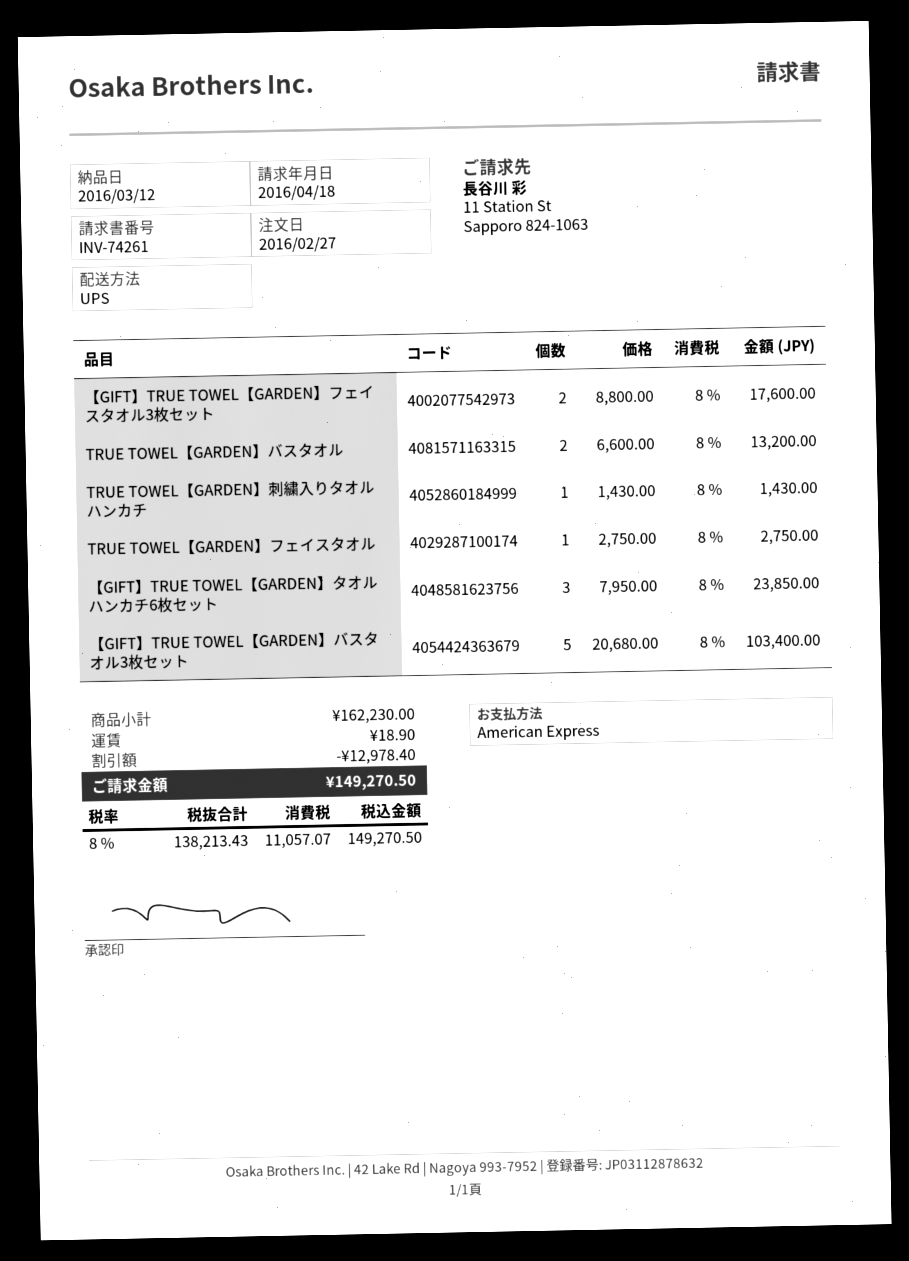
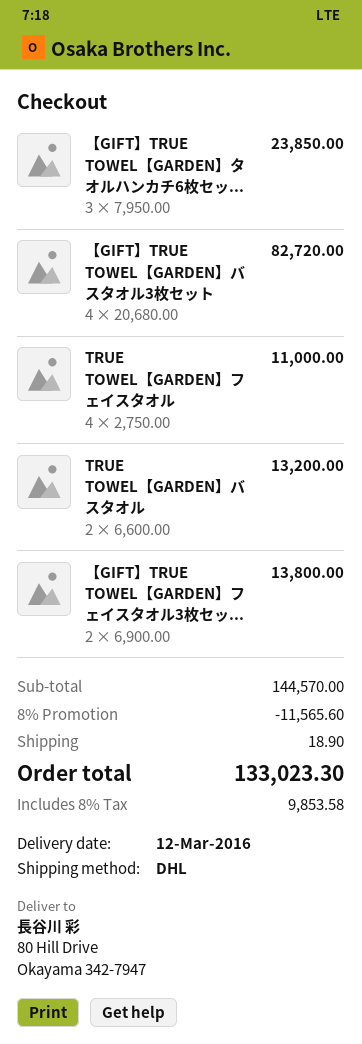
shipping method: UPS -> DHL
【GIFT】TRUE TOWEL【GARDEN】フェイスタオル3枚セット: 2 x 8800.00 = 17600.00 -> 2 x 6900.00 = 13800.00
TRUE TOWEL【GARDEN】刺繍入りタオルハンカチ: 1 x 1430.00 = 1430.00 -> none
TRUE TOWEL【GARDEN】フェイスタオル: 1 x 2750.00 = 2750.00 -> 4 x 2750.00 = 11000.00
【GIFT】TRUE TOWEL【GARDEN】バスタオル3枚セット: 5 x 20680.00 = 103400.00 -> 4 x 20680.00 = 82720.00
subtotal: 162230.00 -> 144570.00
discount: 12978.40 -> 11565.60
tax: 8% = 11057.07 -> 8% = 9853.58
total: 149270.50 -> 133023.30

